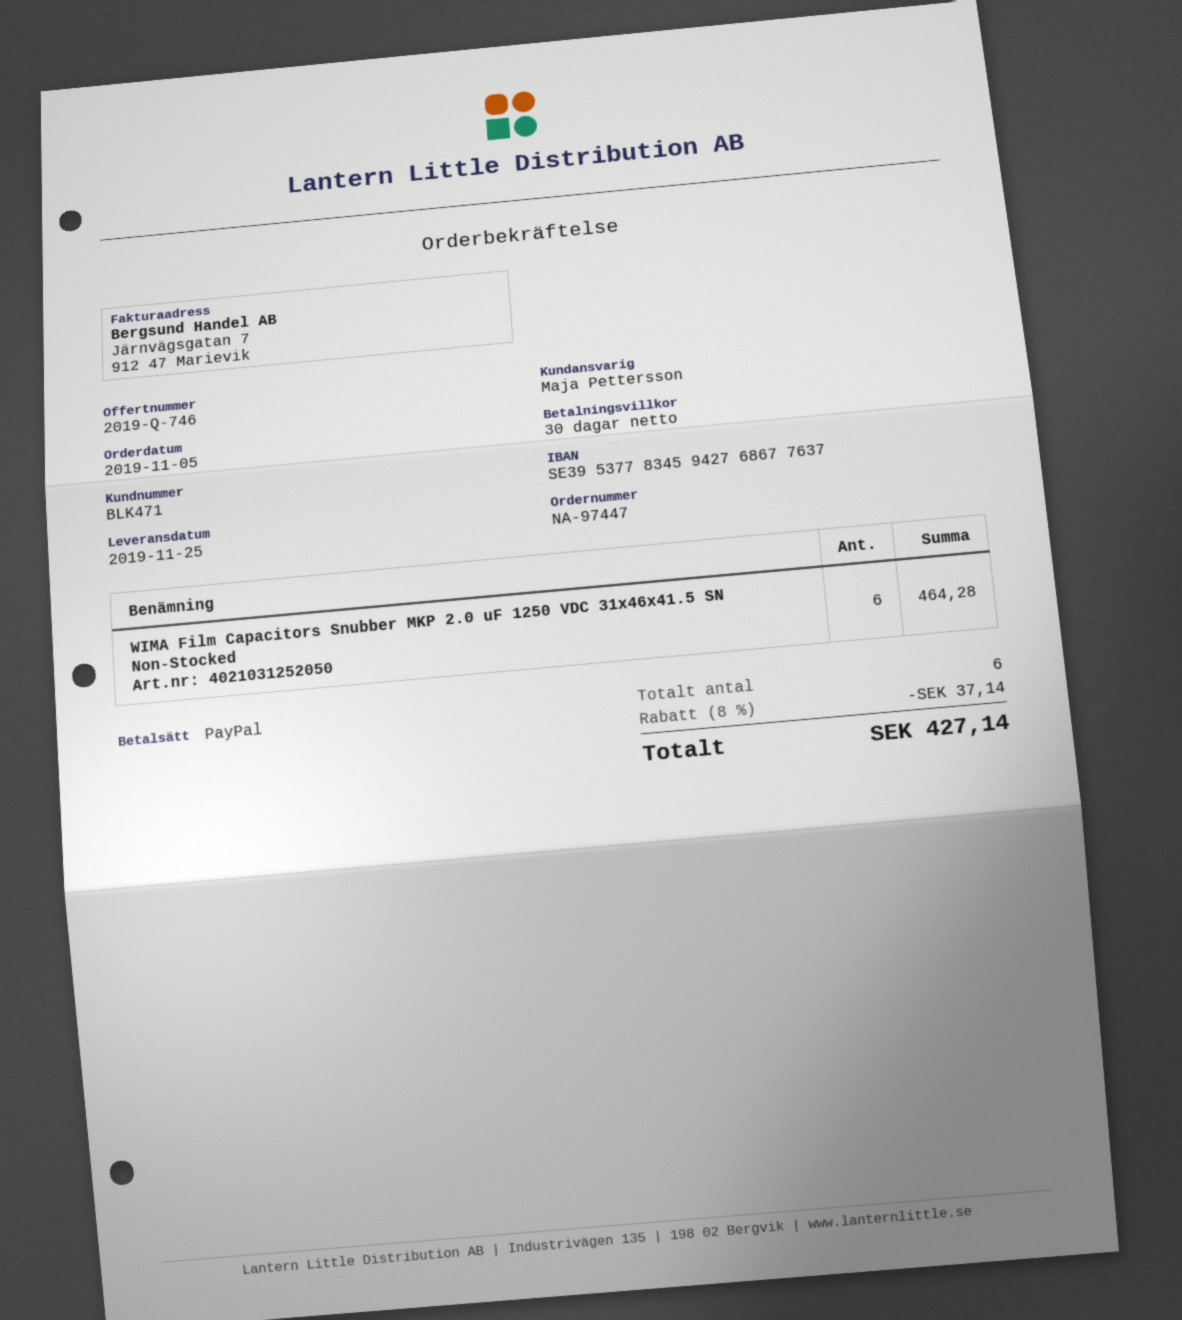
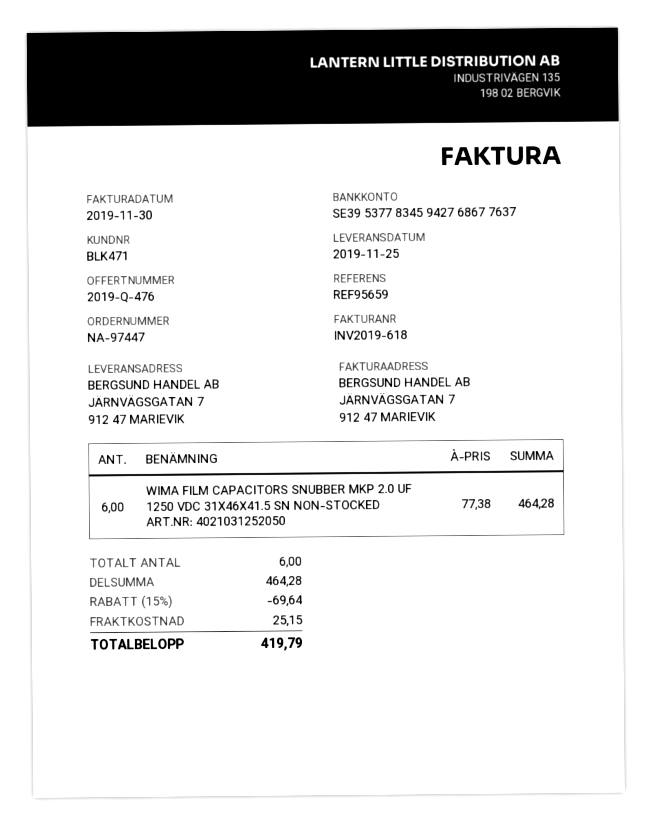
quote number: 2019-Q-746 -> 2019-Q-476
discount: 8% = 37.14 -> 15% = 69.64
shipping: none -> 25.15
total: 427.14 -> 419.79

